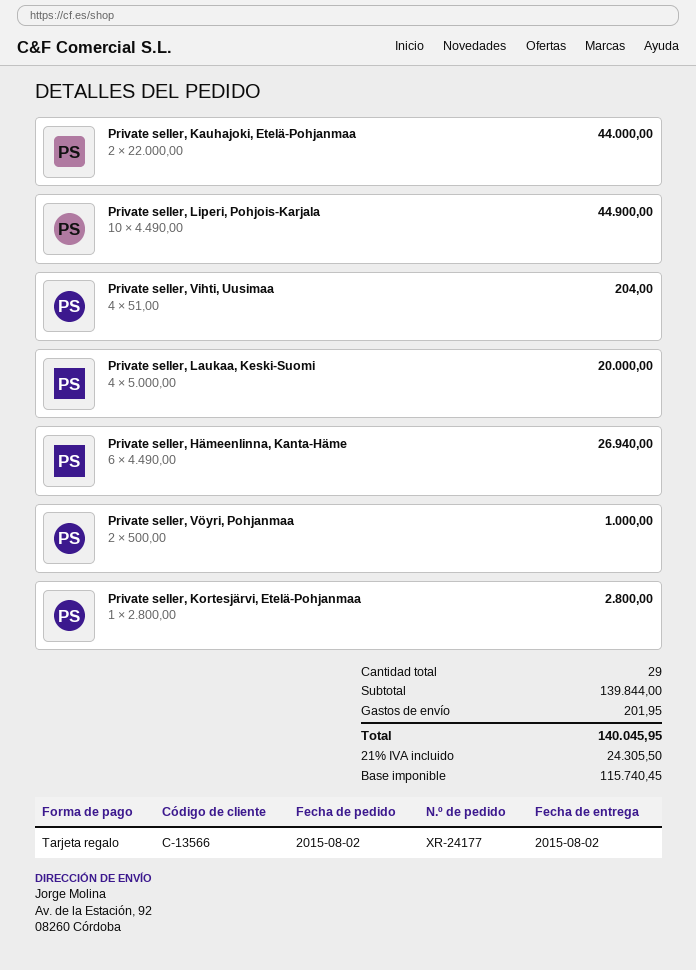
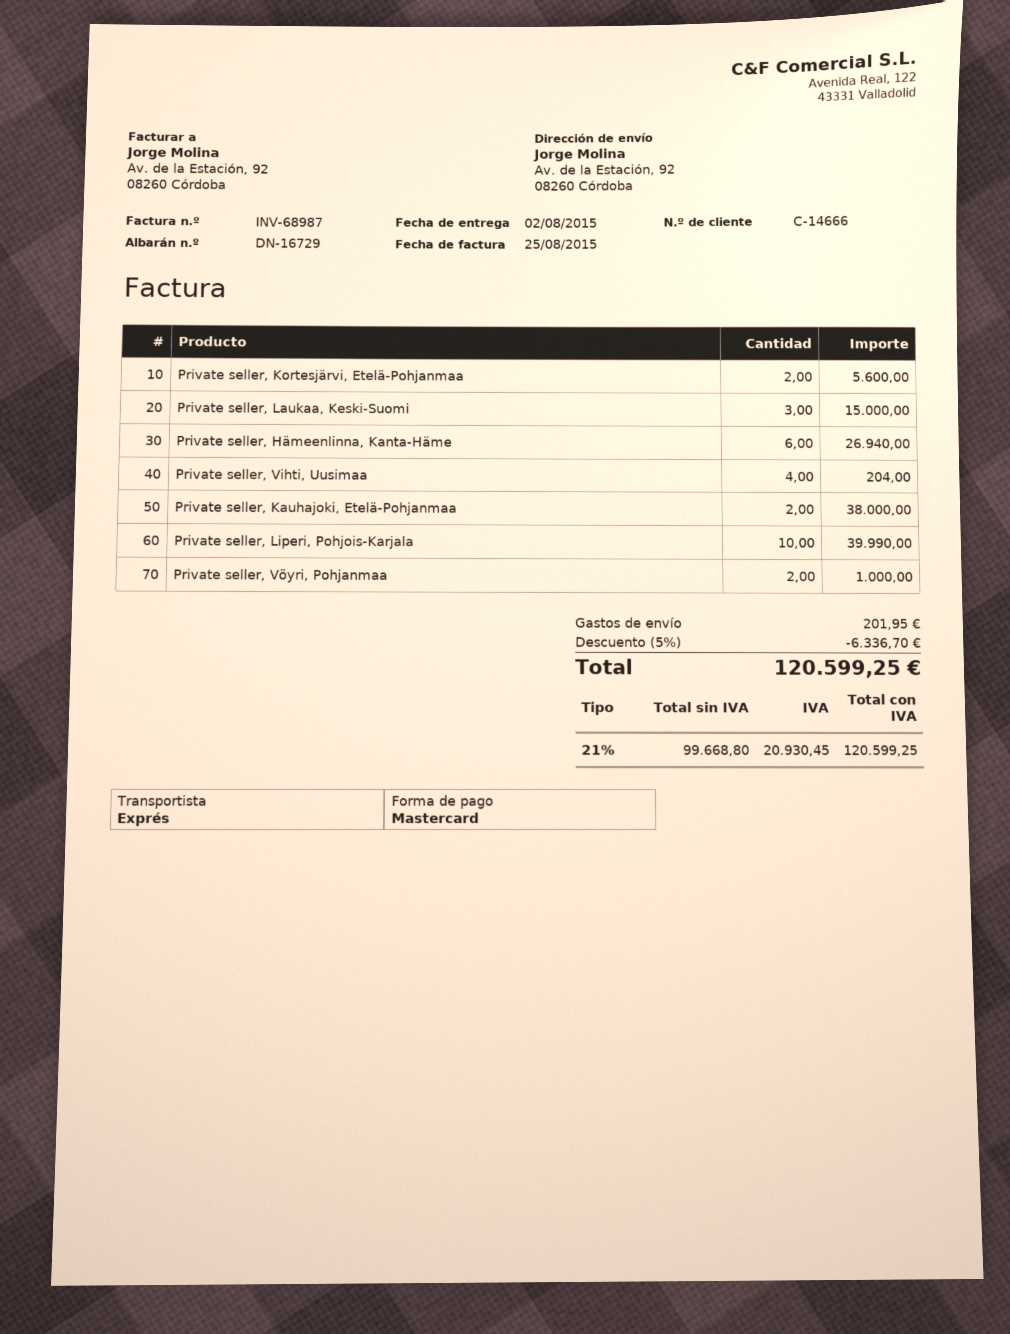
customer number: C-13566 -> C-14666
payment method: gift card -> Mastercard
Private seller, Kauhajoki, Etelä-Pohjanmaa: 2 for 44000.00 -> 2 for 38000.00
Private seller, Liperi, Pohjois-Karjala: 10 for 44900.00 -> 10 for 39990.00
Private seller, Laukaa, Keski-Suomi: 4 for 20000.00 -> 3 for 15000.00
Private seller, Kortesjärvi, Etelä-Pohjanmaa: 1 for 2800.00 -> 2 for 5600.00
discount: none -> 5% = 6336.70
net: 115740.45 -> 99668.80
tax: 21% = 24305.50 -> 21% = 20930.45
total: 140045.95 -> 120599.25

